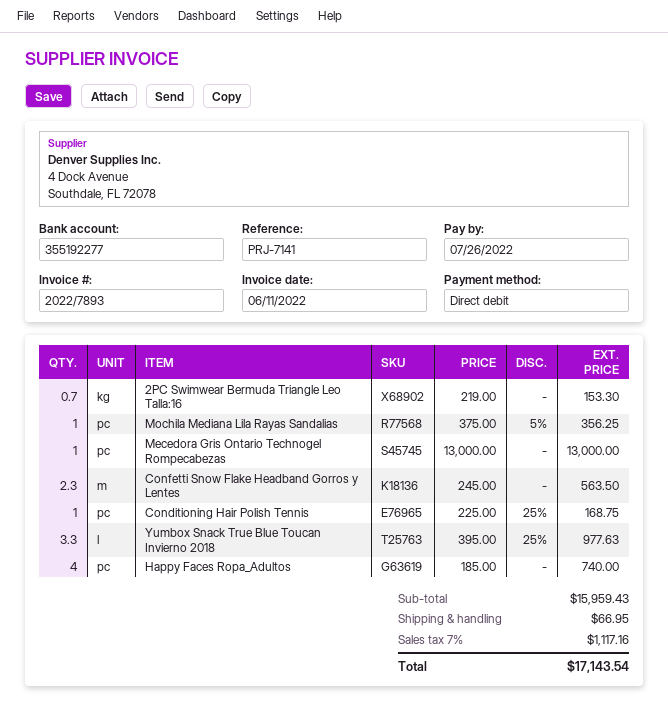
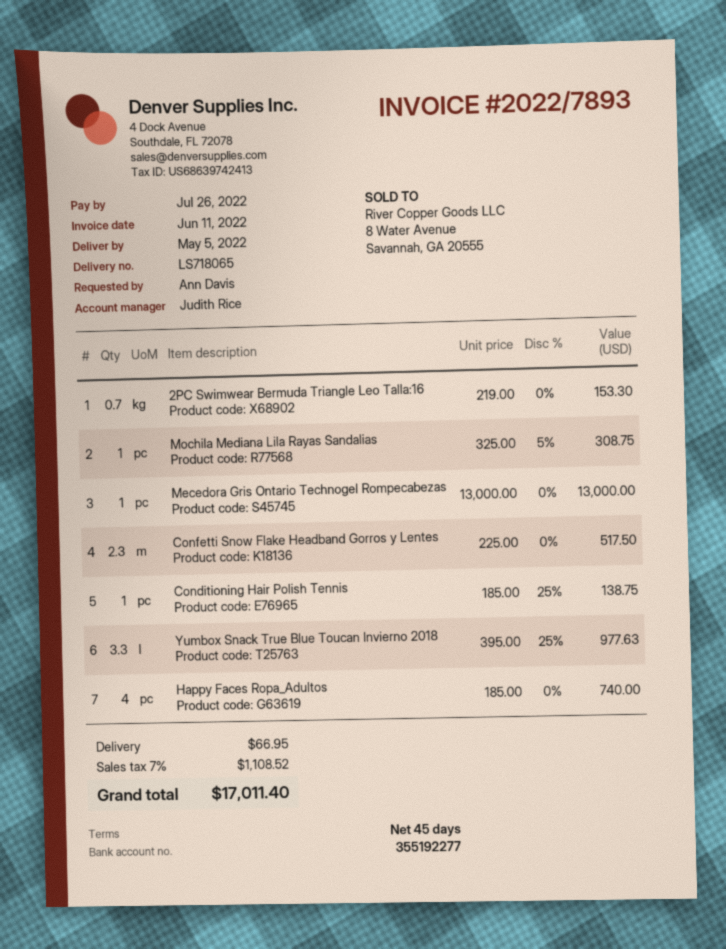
Mochila Mediana Lila Rayas Sandalias: 1 x 375.00 - 5% = 356.25 -> 1 x 325.00 - 5% = 308.75
Confetti Snow Flake Headband Gorros y Lentes: 2.3 x 245.00 = 563.50 -> 2.3 x 225.00 = 517.50
Conditioning Hair Polish Tennis: 1 x 225.00 - 25% = 168.75 -> 1 x 185.00 - 25% = 138.75
tax: 7% = 1117.16 -> 7% = 1108.52
total: 17143.54 -> 17011.40

